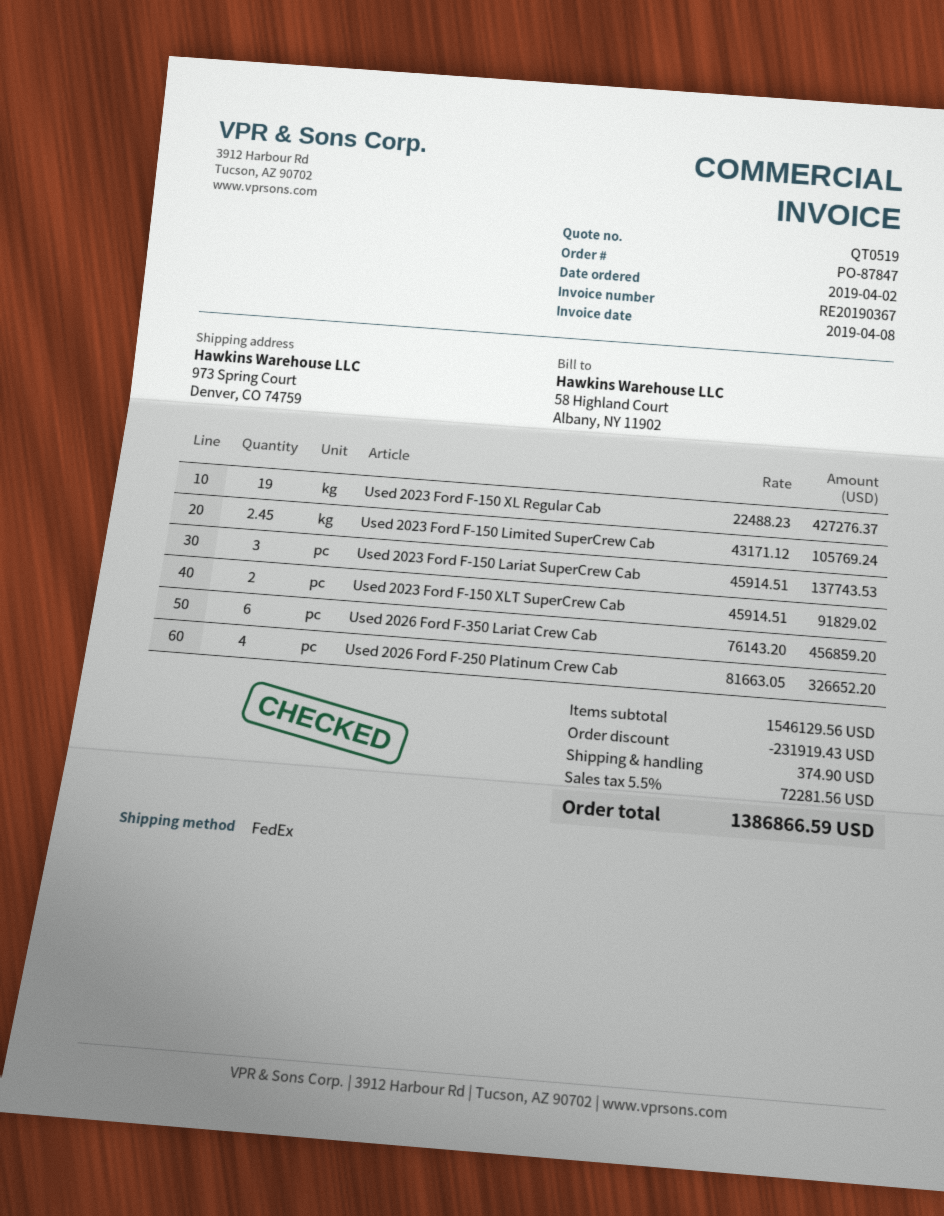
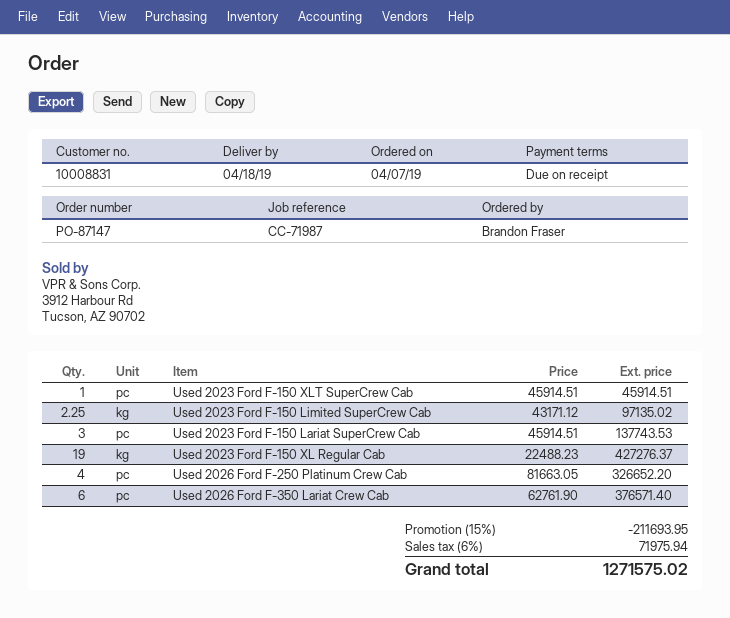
order number: PO-87847 -> PO-87147
order date: 2019-04-02 -> 2019-04-07
Used 2023 Ford F-150 Limited SuperCrew Cab: 2.45 x 43171.12 = 105769.24 -> 2.25 x 43171.12 = 97135.02
Used 2023 Ford F-150 XLT SuperCrew Cab: 2 x 45914.51 = 91829.02 -> 1 x 45914.51 = 45914.51
Used 2026 Ford F-350 Lariat Crew Cab: 6 x 76143.20 = 456859.20 -> 6 x 62761.90 = 376571.40
discount: 231919.43 -> 211693.95
shipping: 374.90 -> none
tax: 5.5% = 72281.56 -> 6% = 71975.94
total: 1386866.59 -> 1271575.02

